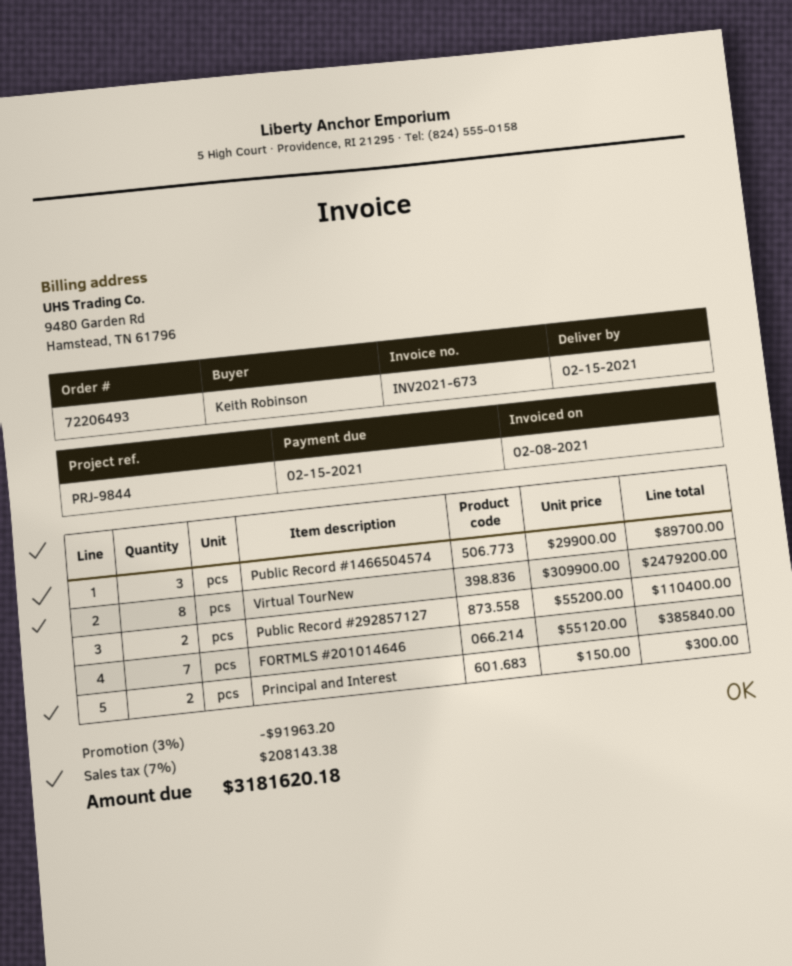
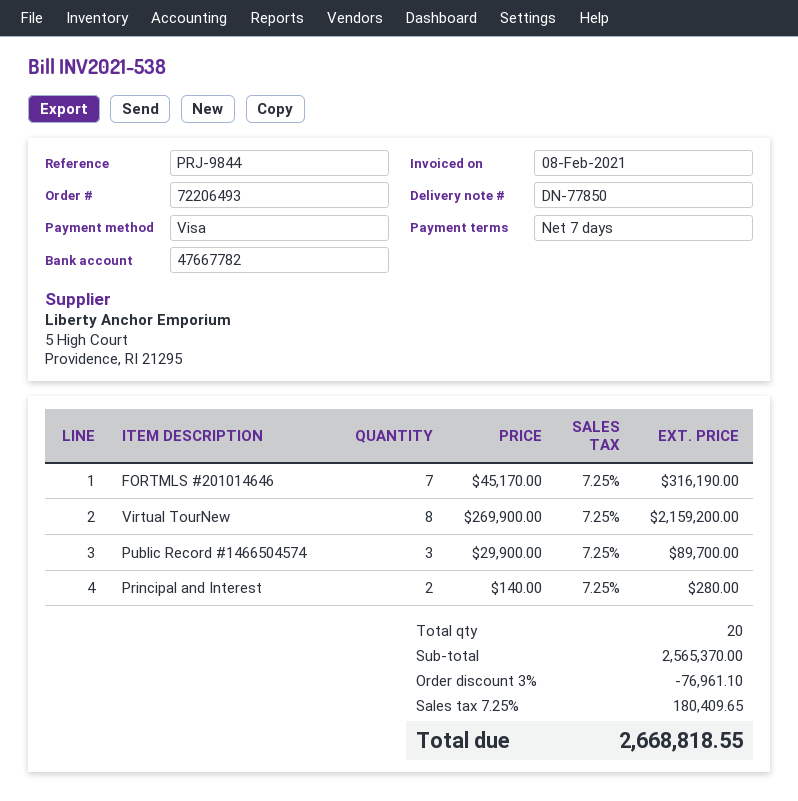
invoice number: INV2021-673 -> INV2021-538
Virtual TourNew: 8 x 309900.00 = 2479200.00 -> 8 x 269900.00 = 2159200.00
Public Record #292857127: 2 x 55200.00 = 110400.00 -> none
FORTMLS #201014646: 7 x 55120.00 = 385840.00 -> 7 x 45170.00 = 316190.00
Principal and Interest: 2 x 150.00 = 300.00 -> 2 x 140.00 = 280.00
discount: 3% = 91963.20 -> 3% = 76961.10
tax: 7% = 208143.38 -> 7.25% = 180409.65
total: 3181620.18 -> 2668818.55

